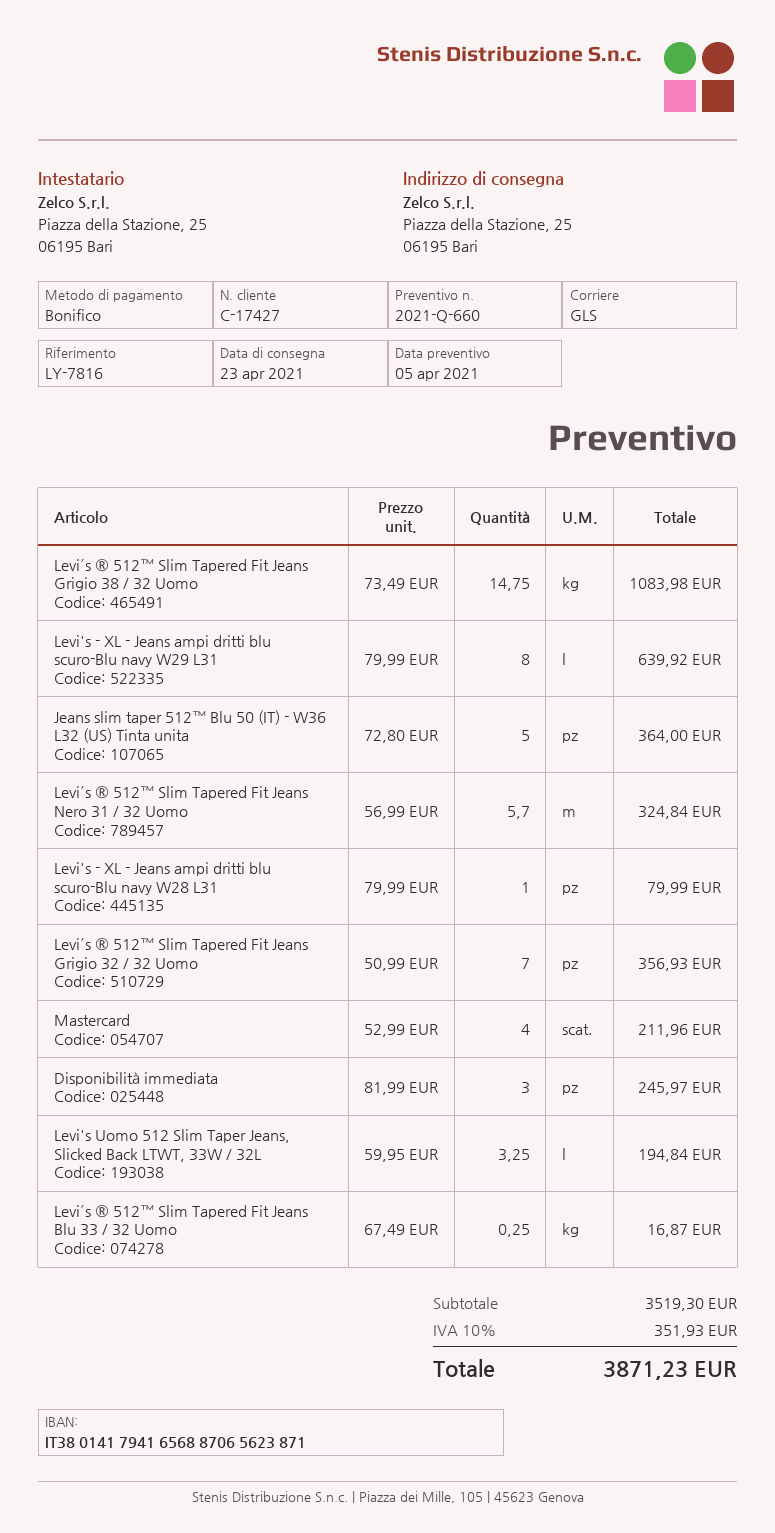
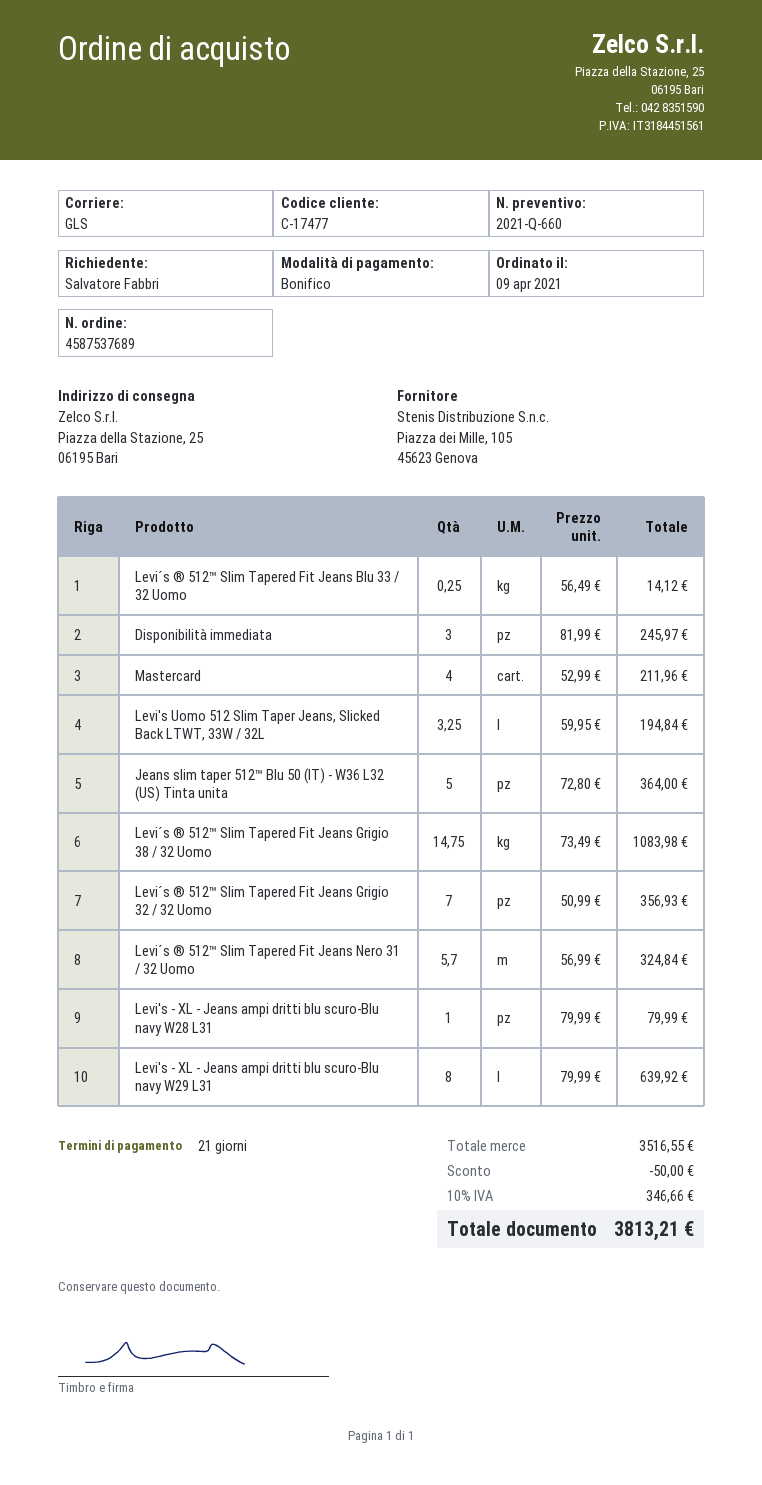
customer number: C-17427 -> C-17477
Levi´s ® 512™ Slim Tapered Fit Jeans Blu 33 / 32 Uomo: 0.25 x 67.49 = 16.87 -> 0.25 x 56.49 = 14.12
subtotal: 3519.30 -> 3516.55
discount: none -> 50.00
tax: 10% = 351.93 -> 10% = 346.66
total: 3871.23 -> 3813.21

